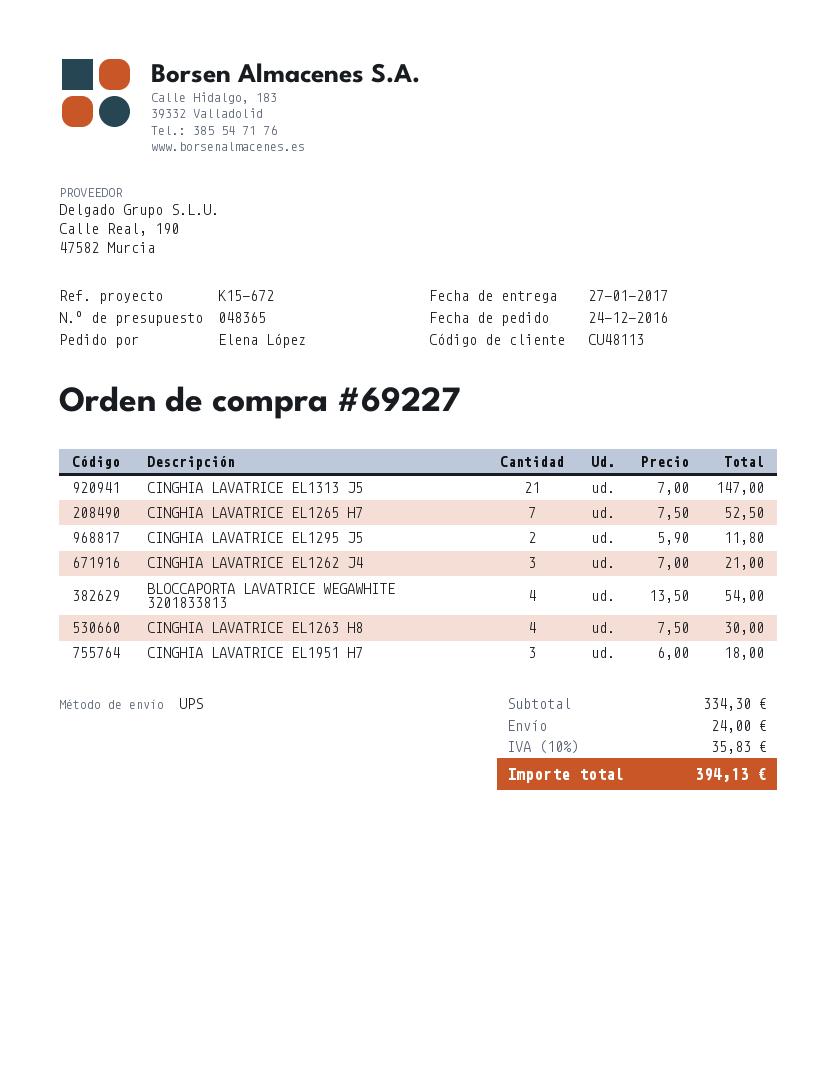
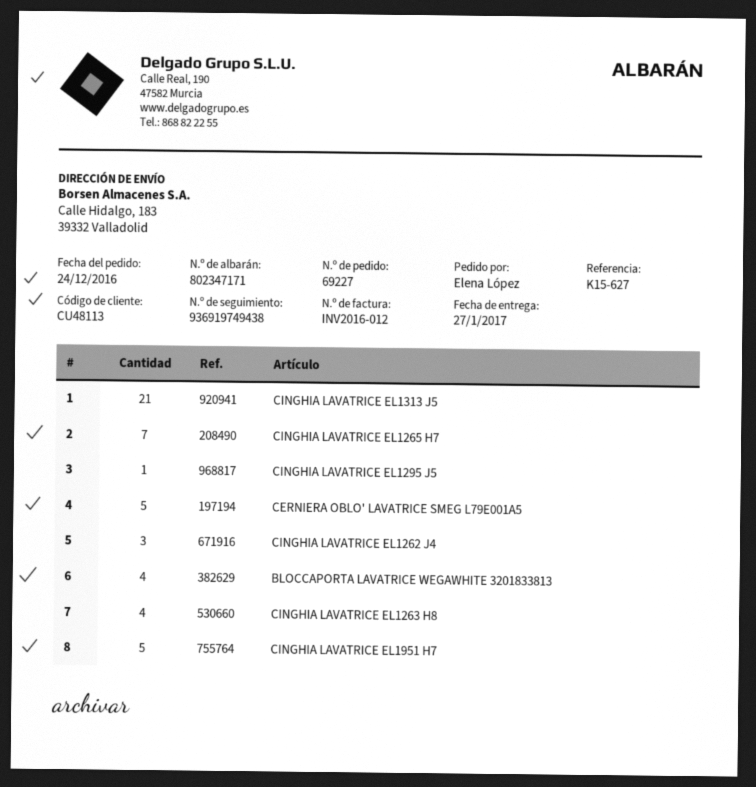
reference: K15-672 -> K15-627
CINGHIA LAVATRICE EL1295 J5: 2 -> 1
CINGHIA LAVATRICE EL1951 H7: 3 -> 5
CERNIERA OBLO' LAVATRICE SMEG L79E001A5: none -> 5

